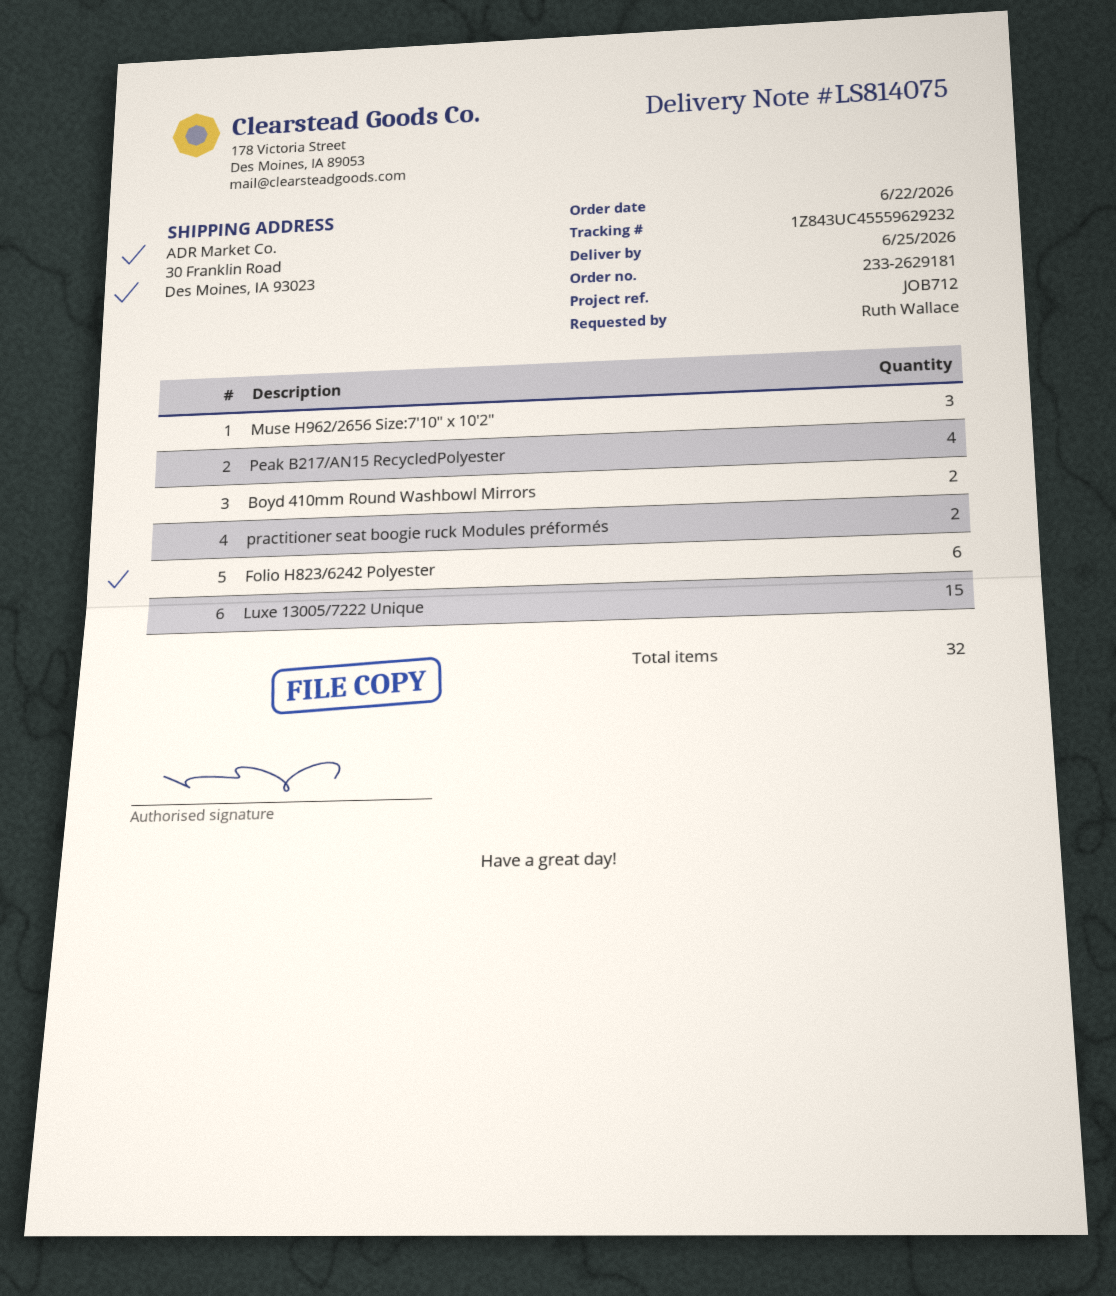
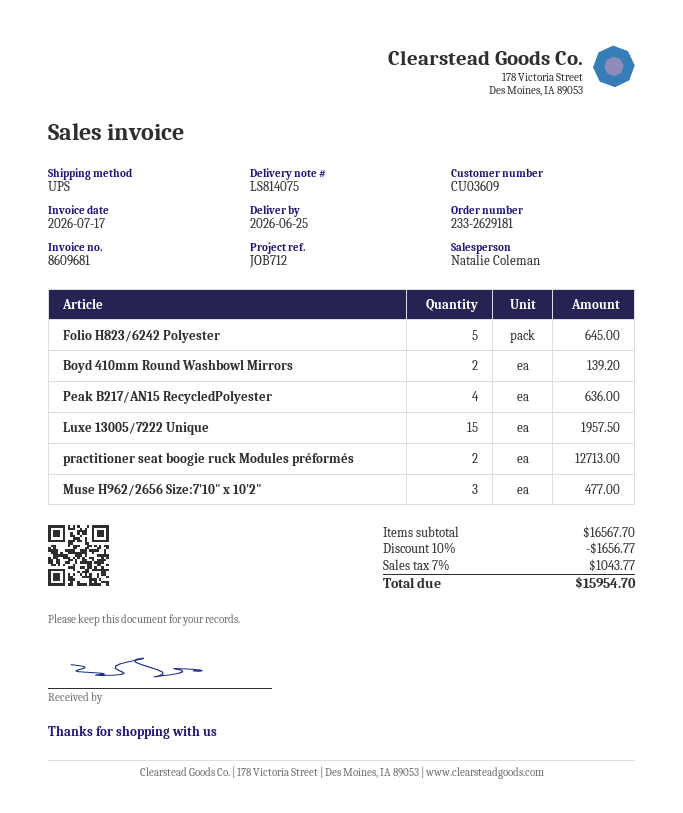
Folio H823/6242 Polyester: 6 -> 5

